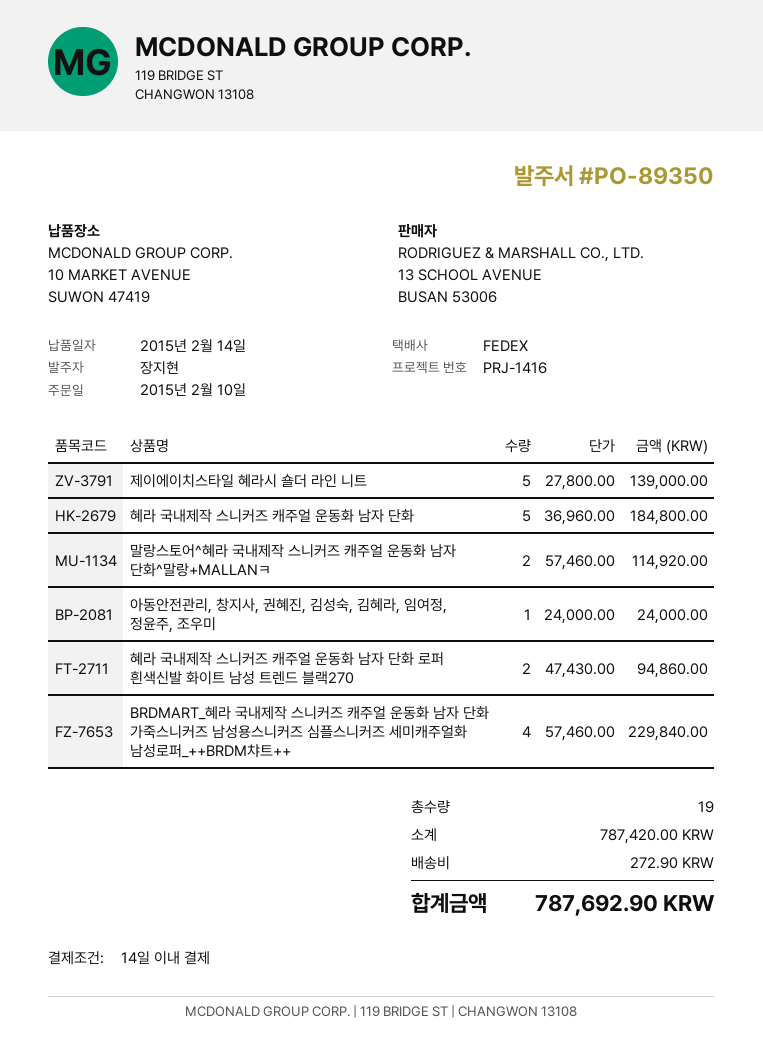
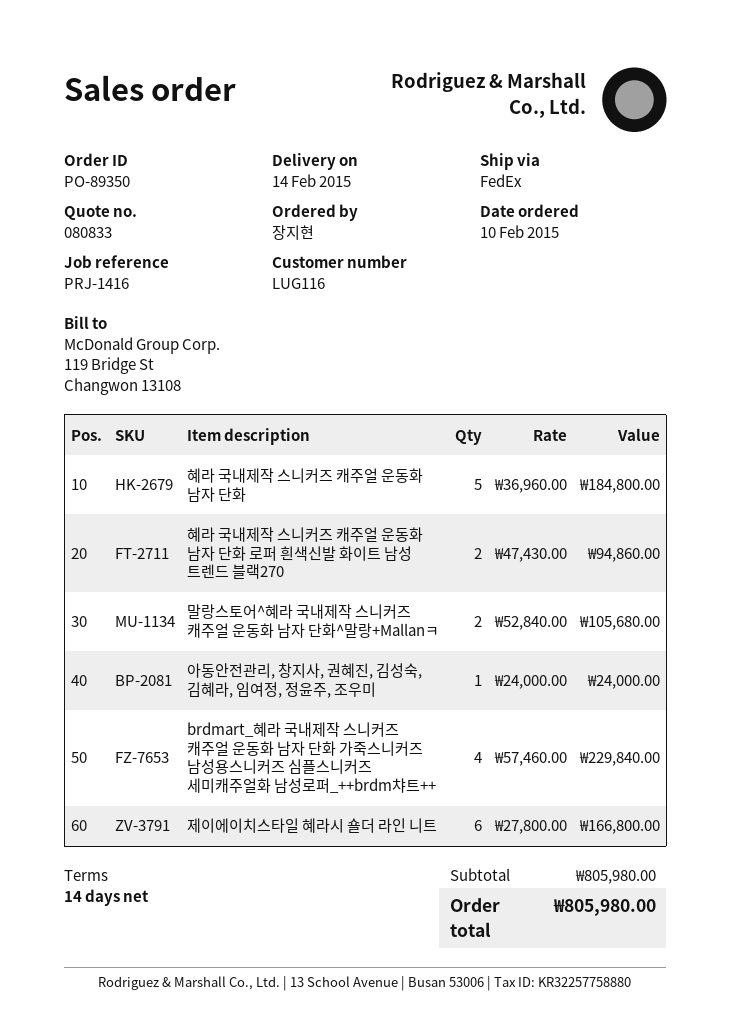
제이에이치스타일 혜라시 숄더 라인 니트: 5 x 27800.00 = 139000.00 -> 6 x 27800.00 = 166800.00
말랑스토어^혜라 국내제작 스니커즈 캐주얼 운동화 남자 단화^말랑+MALLANㅋ: 2 x 57460.00 = 114920.00 -> 2 x 52840.00 = 105680.00
subtotal: 787420.00 -> 805980.00
shipping: 272.90 -> none
total: 787692.90 -> 805980.00

